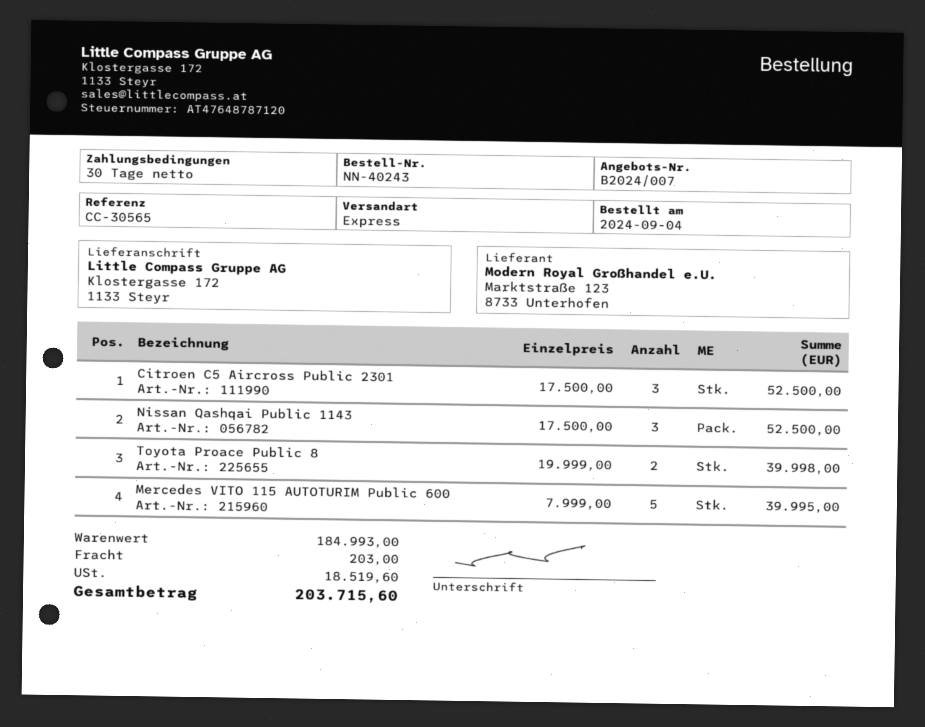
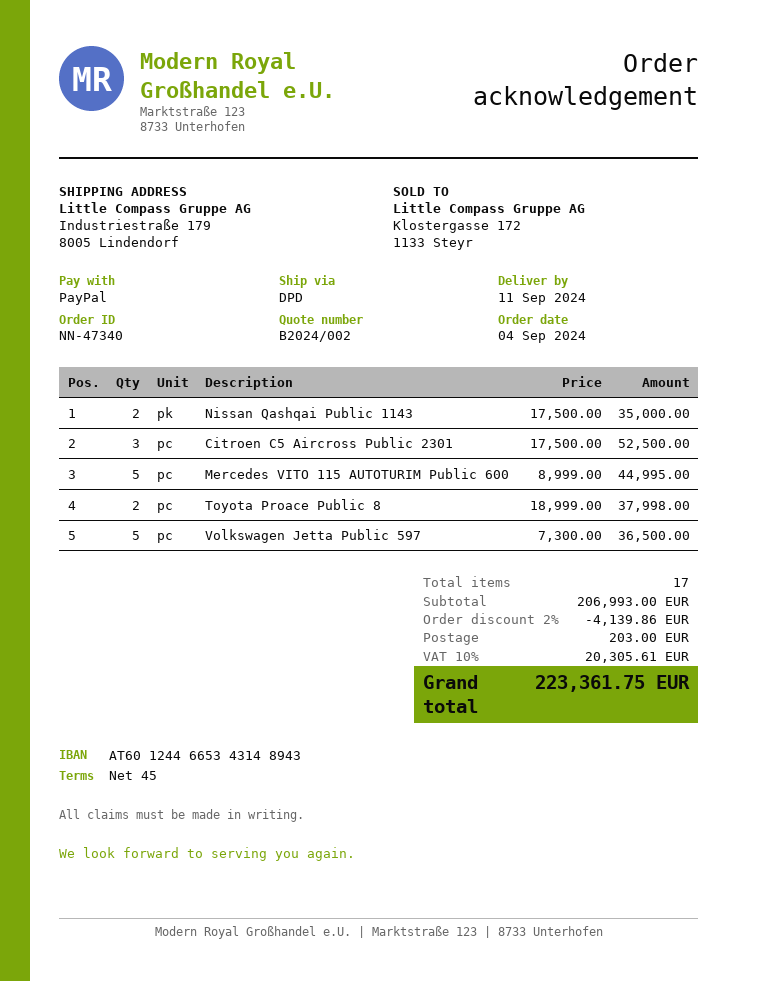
quote number: B2024/007 -> B2024/002
order number: NN-40243 -> NN-47340
payment terms: 30 days -> 45 days
shipping method: express -> DPD
ship to: Klostergasse 172, 1133 Steyr -> Industriestraße 179, 8005 Lindendorf
Nissan Qashqai Public 1143: 3 x 17500.00 = 52500.00 -> 2 x 17500.00 = 35000.00
Toyota Proace Public 8: 2 x 19999.00 = 39998.00 -> 2 x 18999.00 = 37998.00
Mercedes VITO 115 AUTOTURIM Public 600: 5 x 7999.00 = 39995.00 -> 5 x 8999.00 = 44995.00
Volkswagen Jetta Public 597: none -> 5 x 7300.00 = 36500.00
subtotal: 184993.00 -> 206993.00
discount: none -> 2% = 4139.86
tax: 18519.60 -> 20305.61
total: 203715.60 -> 223361.75

